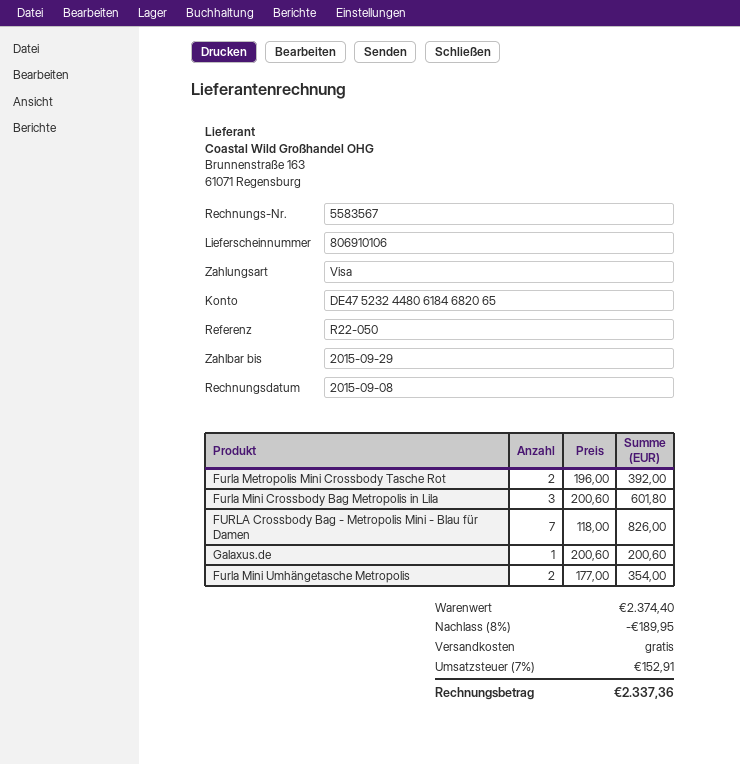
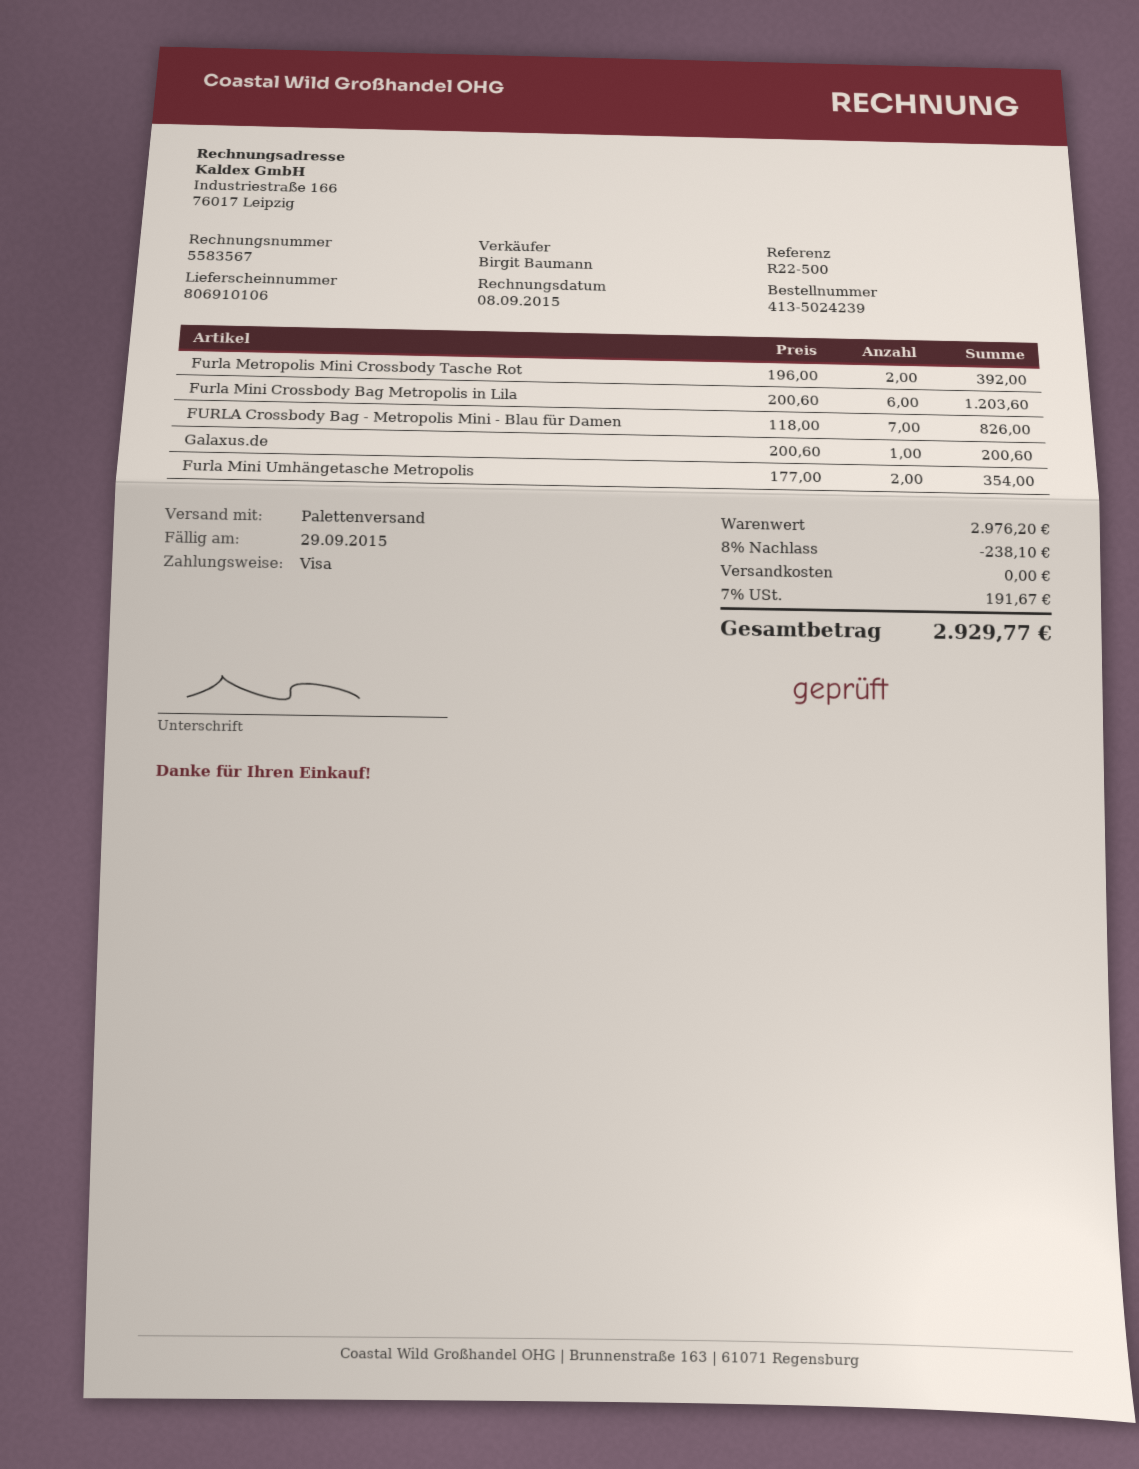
reference: R22-050 -> R22-500
Furla Mini Crossbody Bag Metropolis in Lila: 3 x 200.60 = 601.80 -> 6 x 200.60 = 1203.60
subtotal: 2374.40 -> 2976.20
discount: 8% = 189.95 -> 8% = 238.10
tax: 7% = 152.91 -> 7% = 191.67
total: 2337.36 -> 2929.77

